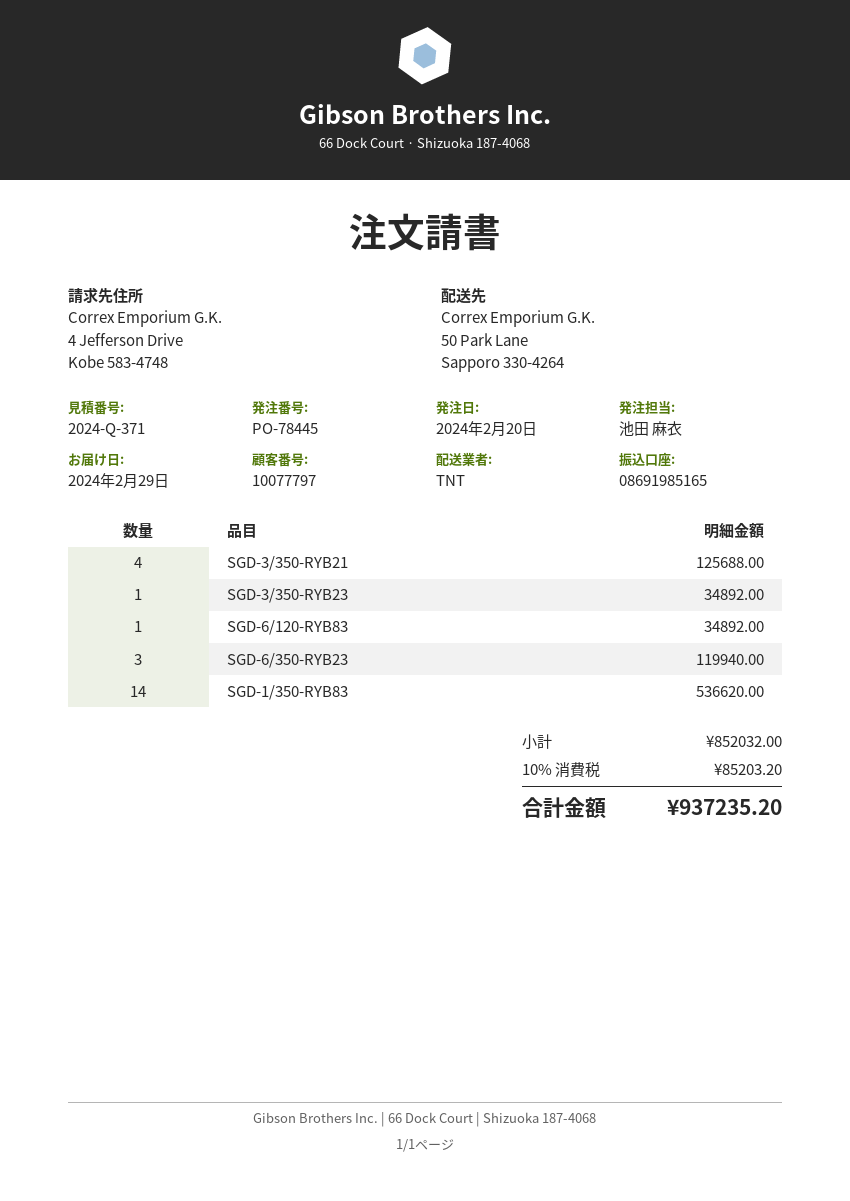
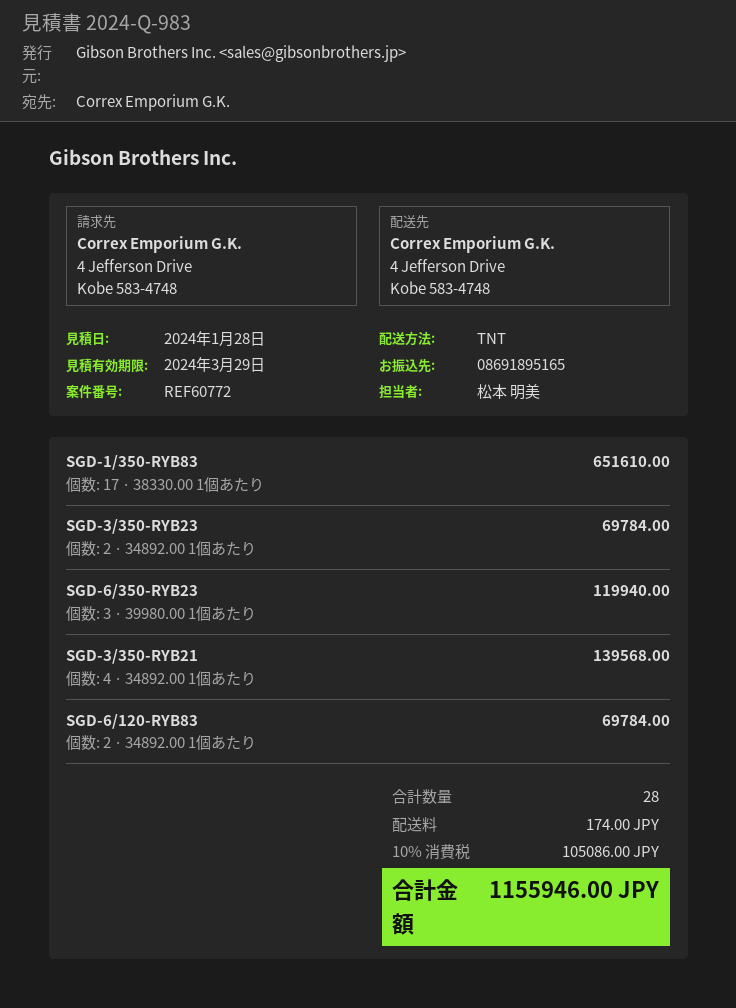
quote number: 2024-Q-371 -> 2024-Q-983
bank account: 08691985165 -> 08691895165
ship to: 50 Park Lane, Sapporo 330-4264 -> 4 Jefferson Drive, Kobe 583-4748
SGD-3/350-RYB21: 4 for 125688.00 -> 4 for 139568.00
SGD-3/350-RYB23: 1 for 34892.00 -> 2 for 69784.00
SGD-6/120-RYB83: 1 for 34892.00 -> 2 for 69784.00
SGD-1/350-RYB83: 14 for 536620.00 -> 17 for 651610.00
shipping: none -> 174.00
tax: 10% = 85203.20 -> 10% = 105086.00
total: 937235.20 -> 1155946.00

